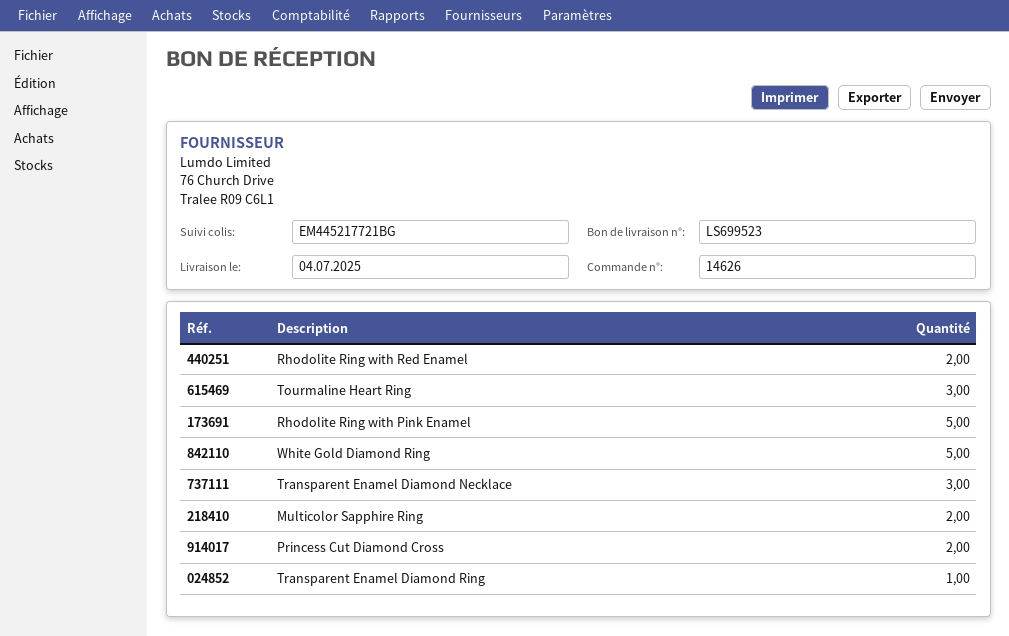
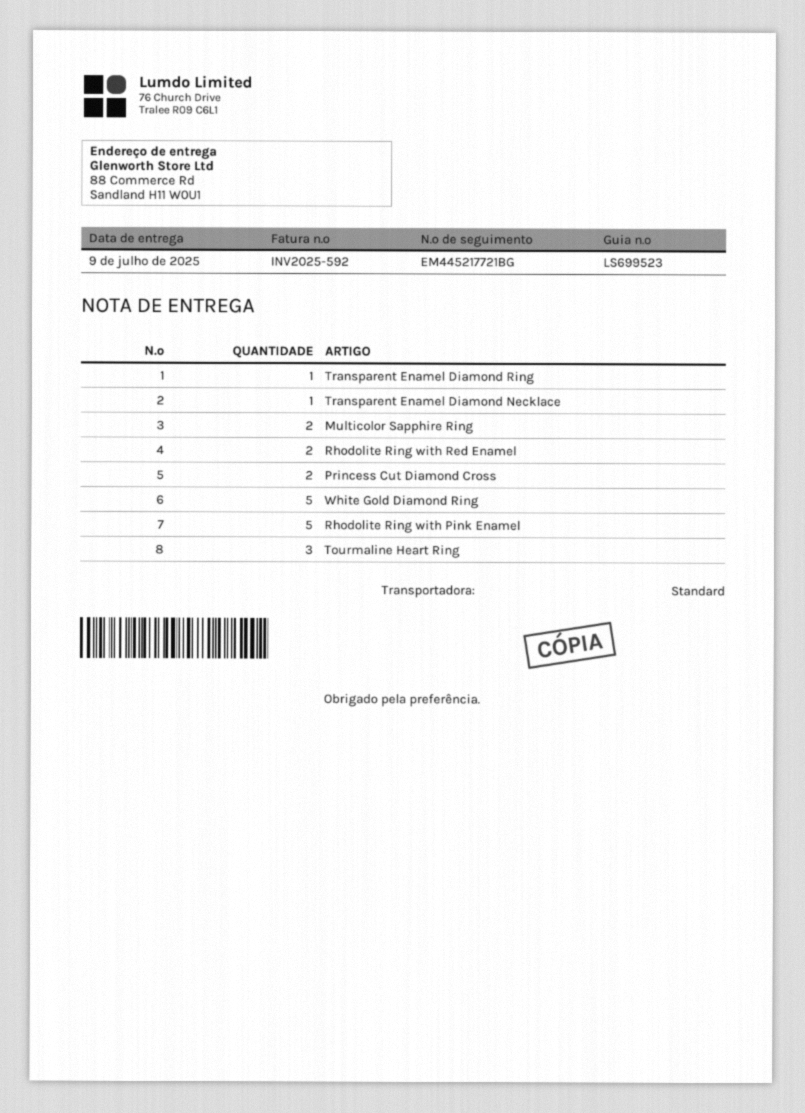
delivery date: 2025-07-04 -> 2025-07-09
Transparent Enamel Diamond Necklace: 3 -> 1

